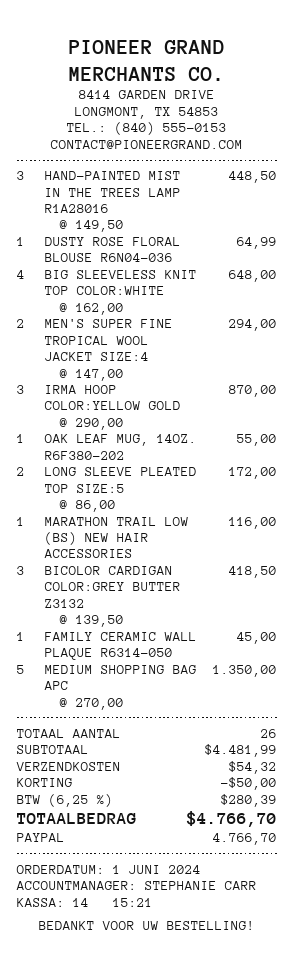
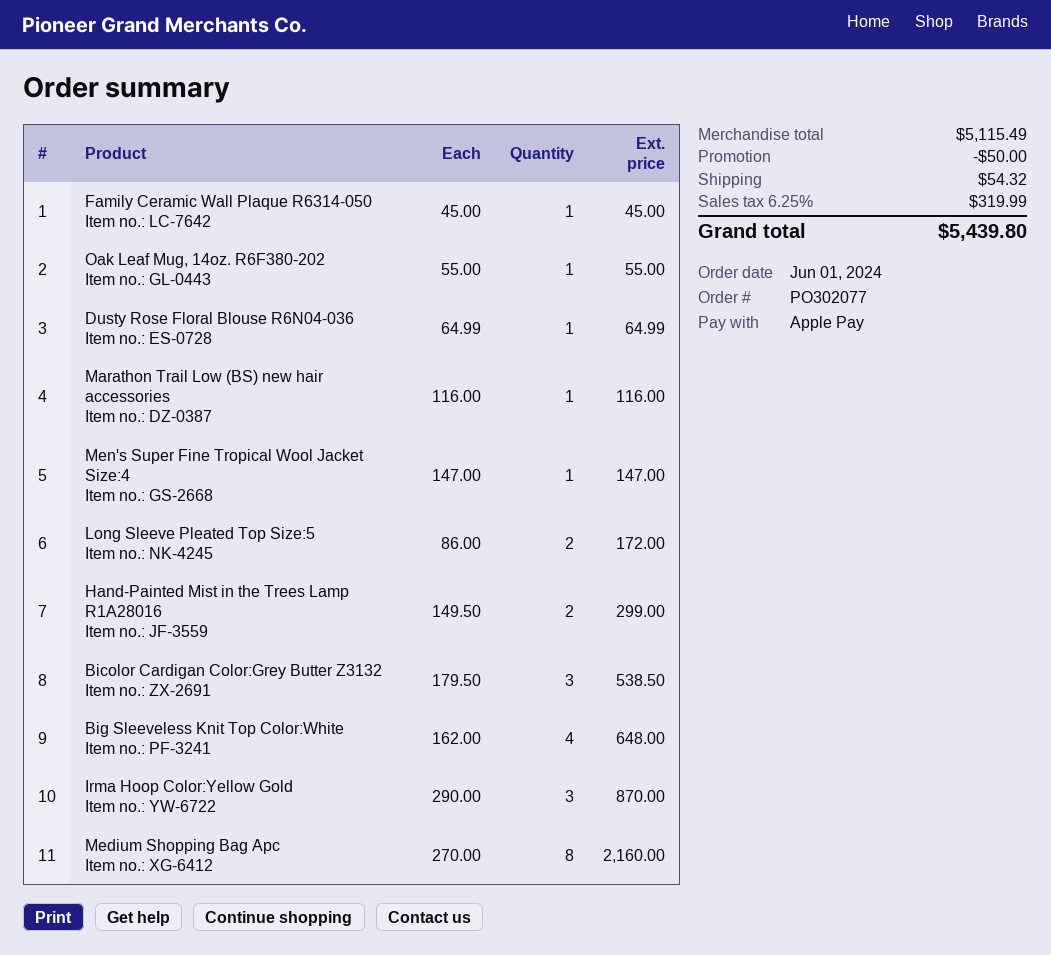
payment method: PayPal -> Apple Pay
HAND-PAINTED MIST IN THE TREES LAMP R1A28016: 3 x 149.50 = 448.50 -> 2 x 149.50 = 299.00
MEN'S SUPER FINE TROPICAL WOOL JACKET SIZE:4: 2 x 147.00 = 294.00 -> 1 x 147.00 = 147.00
BICOLOR CARDIGAN COLOR:GREY BUTTER Z3132: 3 x 139.50 = 418.50 -> 3 x 179.50 = 538.50
MEDIUM SHOPPING BAG APC: 5 x 270.00 = 1350.00 -> 8 x 270.00 = 2160.00
subtotal: 4481.99 -> 5115.49
tax: 6.25% = 280.39 -> 6.25% = 319.99
total: 4766.70 -> 5439.80

